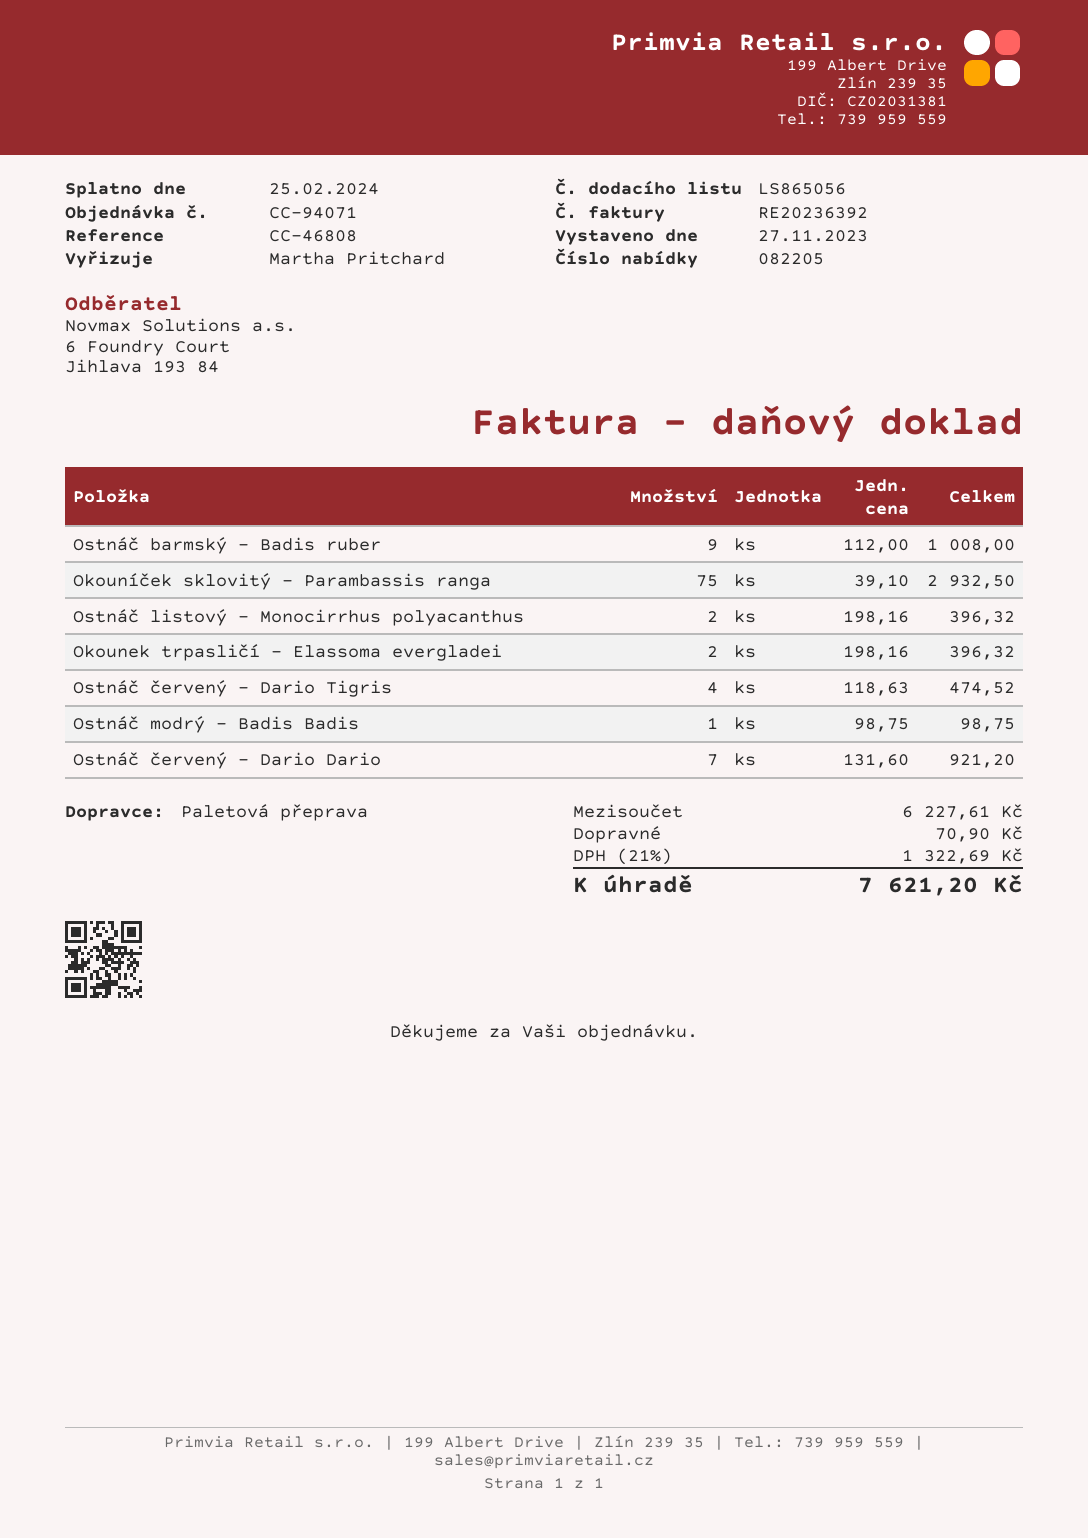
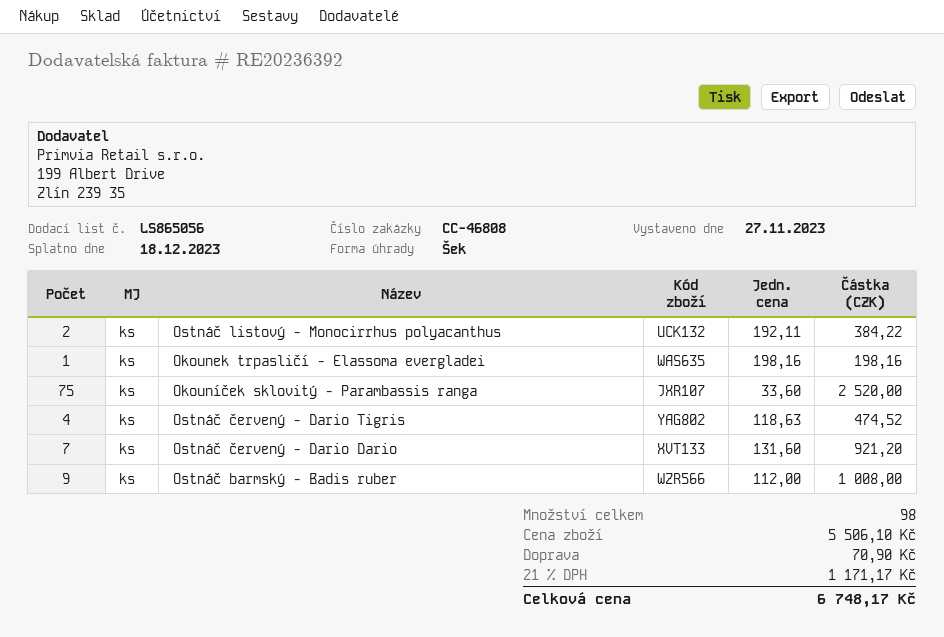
due date: 2024-02-25 -> 2023-12-18
Okouníček sklovitý - Parambassis ranga: 75 x 39.10 = 2932.50 -> 75 x 33.60 = 2520.00
Ostnáč listový - Monocirrhus polyacanthus: 2 x 198.16 = 396.32 -> 2 x 192.11 = 384.22
Okounek trpasličí - Elassoma evergladei: 2 x 198.16 = 396.32 -> 1 x 198.16 = 198.16
Ostnáč modrý - Badis Badis: 1 x 98.75 = 98.75 -> none
subtotal: 6227.61 -> 5506.10
tax: 21% = 1322.69 -> 21% = 1171.17
total: 7621.20 -> 6748.17

